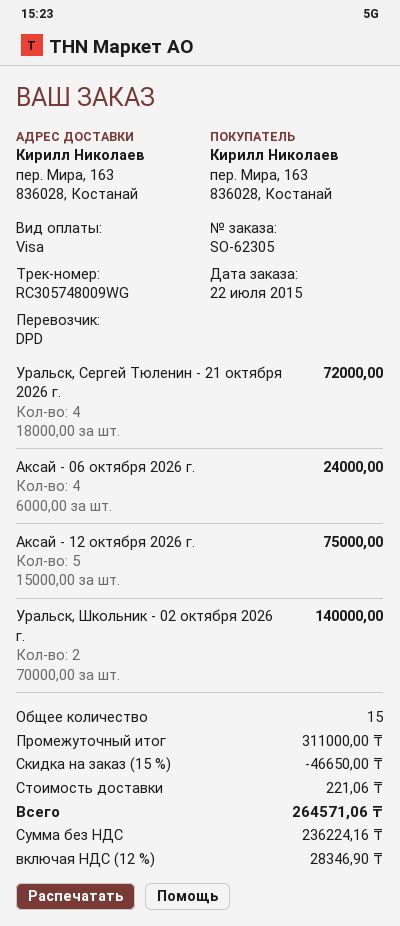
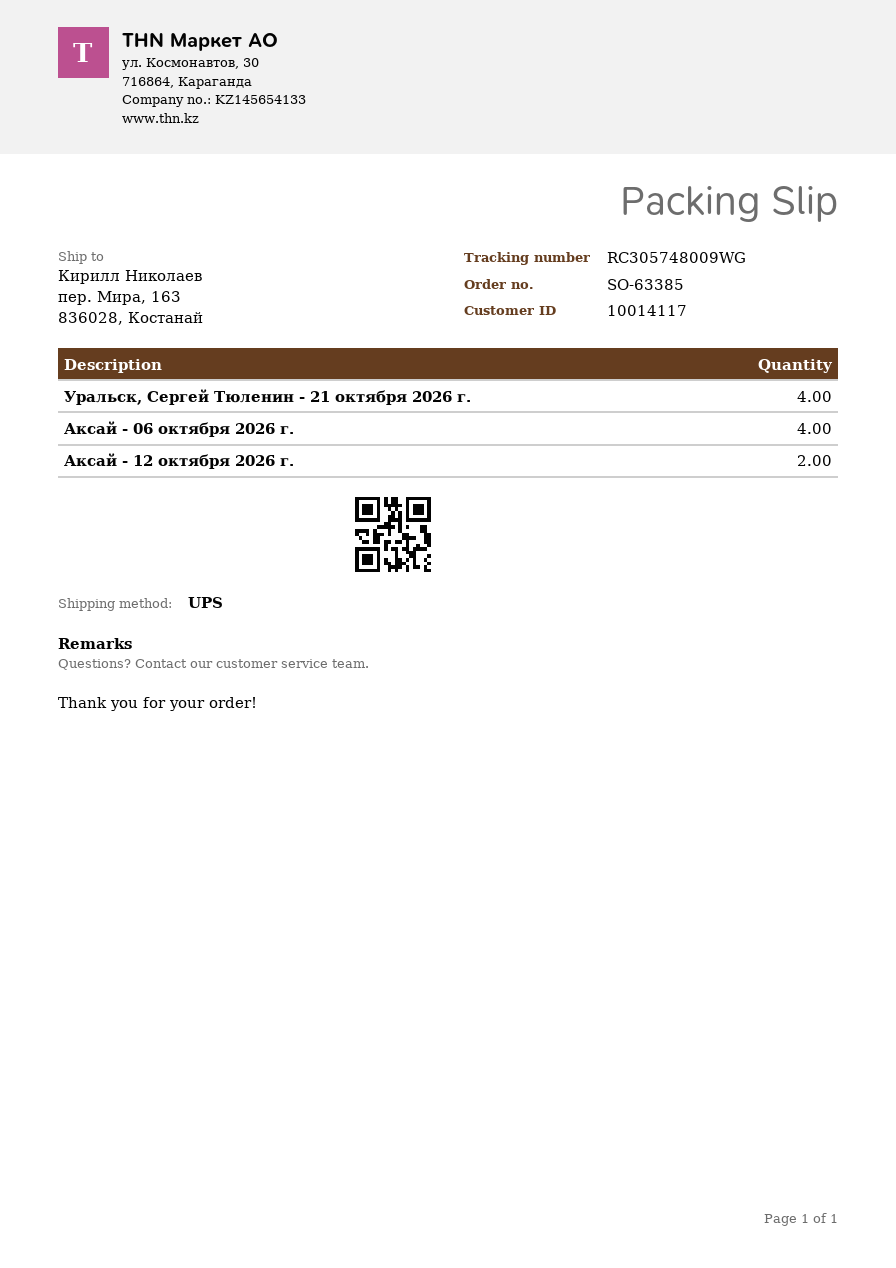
order number: SO-62305 -> SO-63385
shipping method: DPD -> UPS
Аксай - 12 октября 2026 г.: 5 -> 2
Уральск, Школьник - 02 октября 2026 г.: 2 -> none

